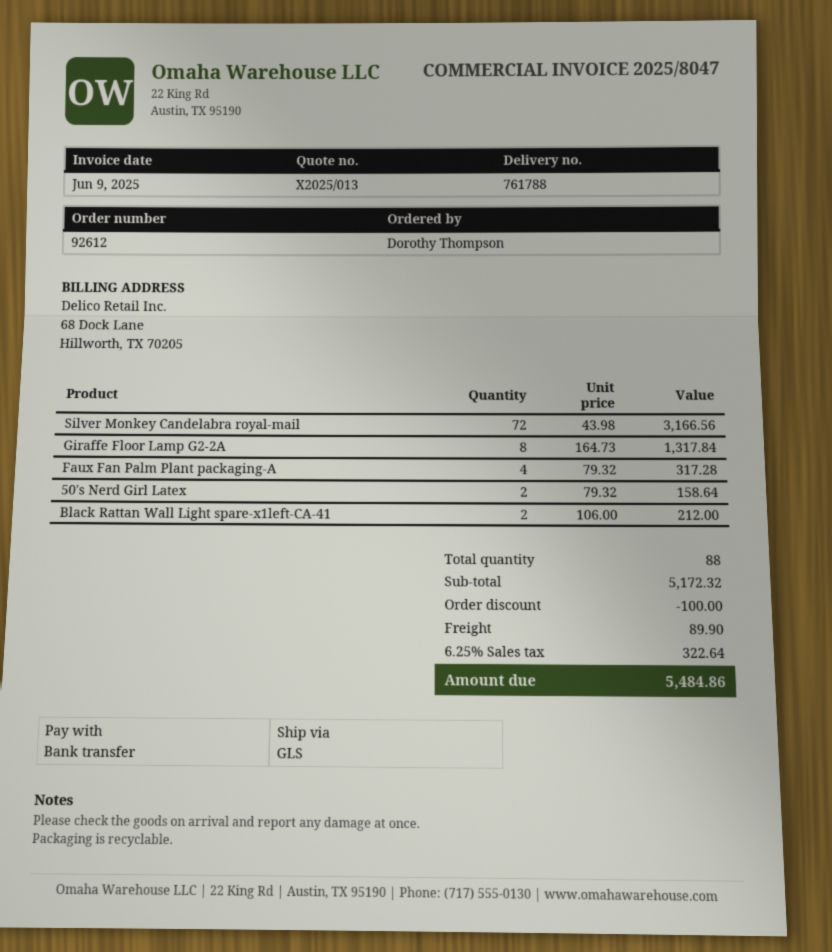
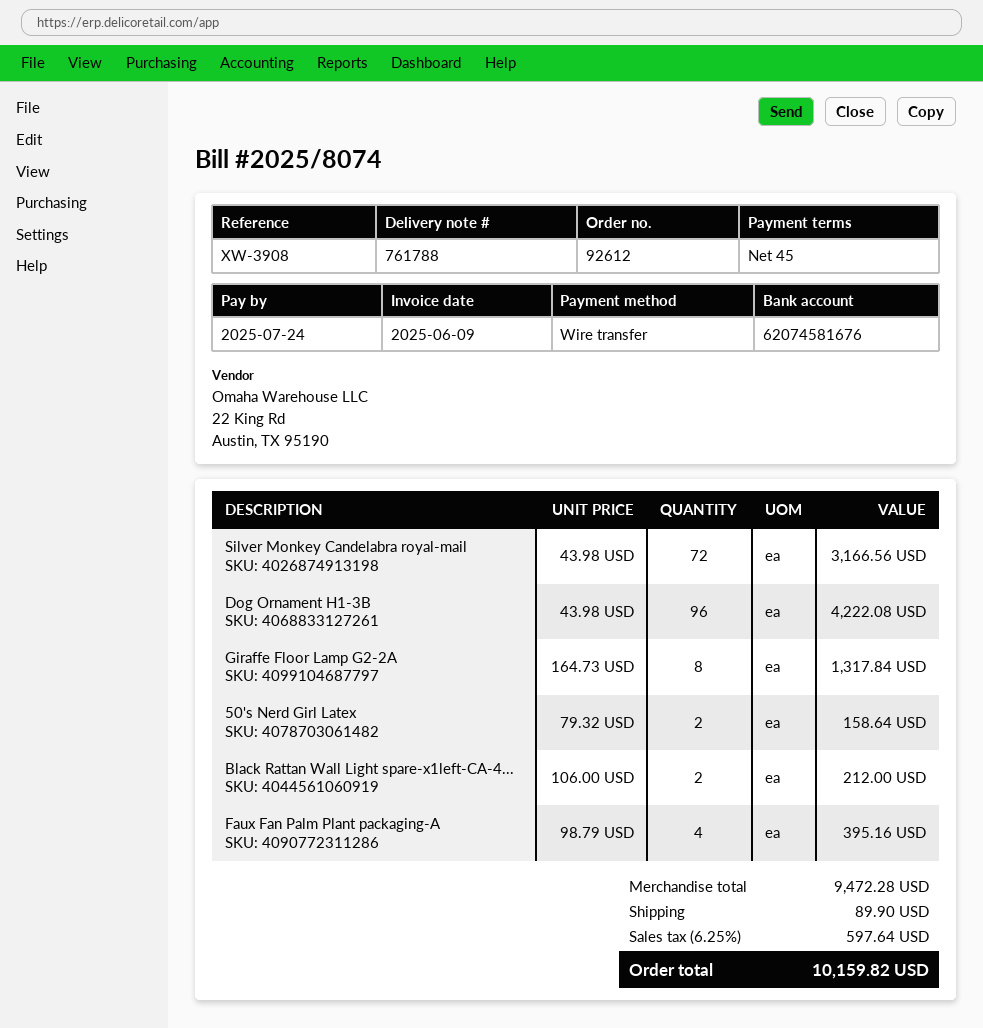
invoice number: 2025/8047 -> 2025/8074
Faux Fan Palm Plant packaging-A: 4 x 79.32 = 317.28 -> 4 x 98.79 = 395.16
Dog Ornament H1-3B: none -> 96 x 43.98 = 4222.08
subtotal: 5172.32 -> 9472.28
discount: 100.00 -> none
tax: 6.25% = 322.64 -> 6.25% = 597.64
total: 5484.86 -> 10159.82

